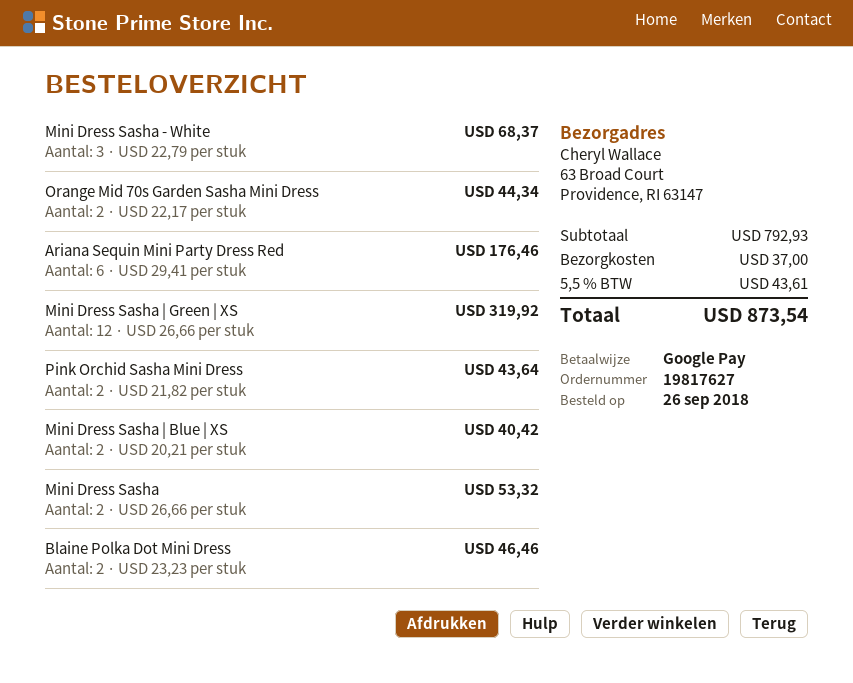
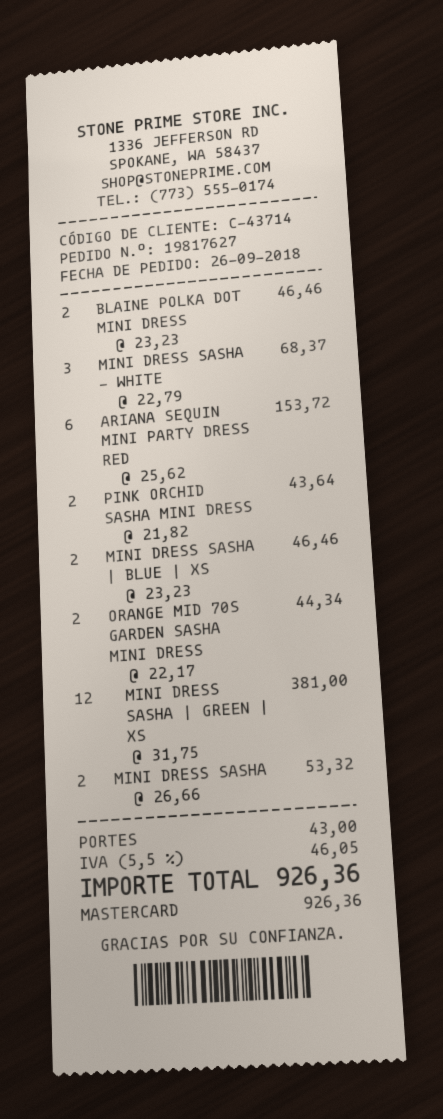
payment method: Google Pay -> Mastercard
Ariana Sequin Mini Party Dress Red: 6 x 29.41 = 176.46 -> 6 x 25.62 = 153.72
Mini Dress Sasha | Green | XS: 12 x 26.66 = 319.92 -> 12 x 31.75 = 381.00
Mini Dress Sasha | Blue | XS: 2 x 20.21 = 40.42 -> 2 x 23.23 = 46.46
shipping: 37.00 -> 43.00
tax: 5.5% = 43.61 -> 5.5% = 46.05
total: 873.54 -> 926.36

